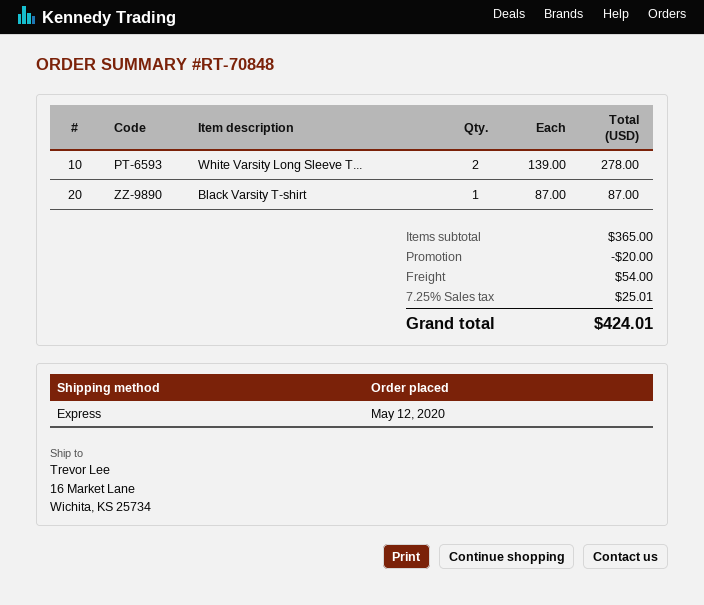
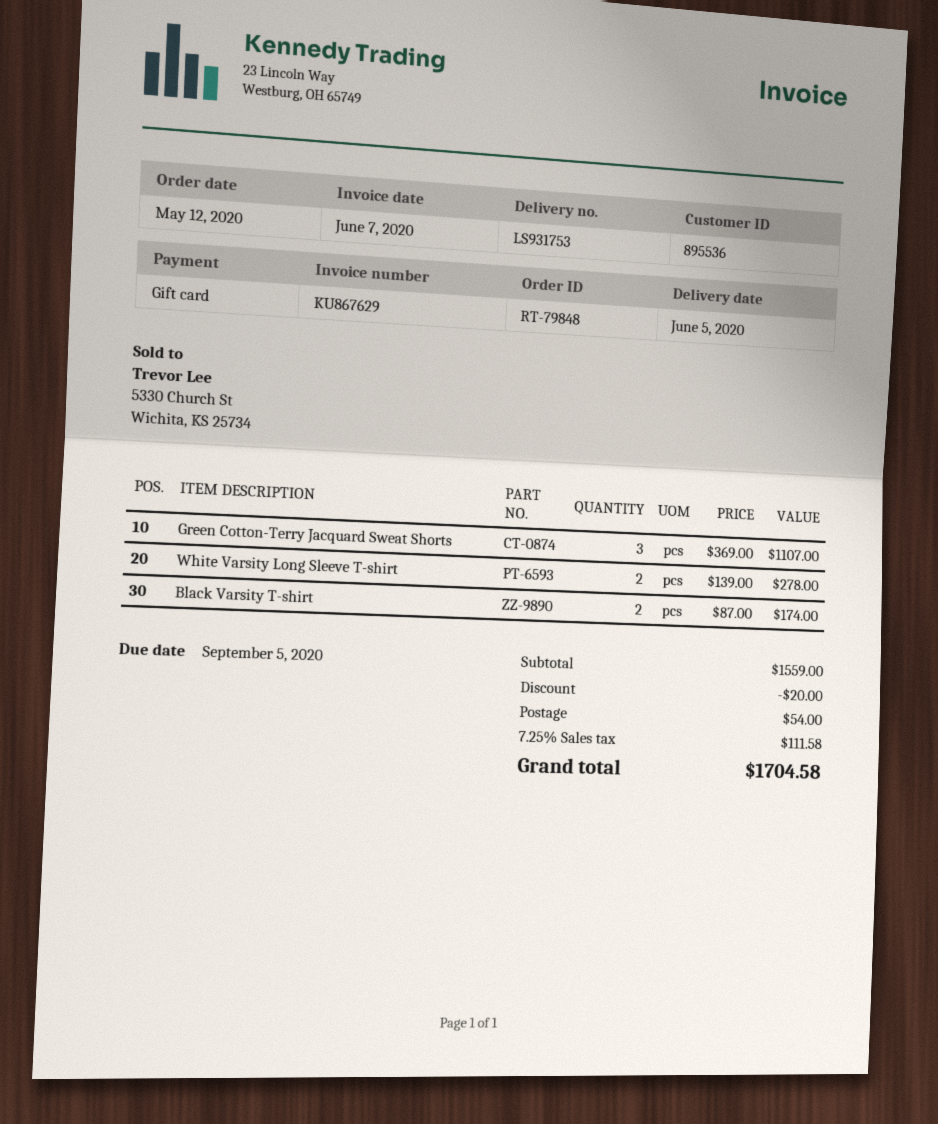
order number: RT-70848 -> RT-79848
Black Varsity T-shirt: 1 x 87.00 = 87.00 -> 2 x 87.00 = 174.00
Green Cotton-Terry Jacquard Sweat Shorts: none -> 3 x 369.00 = 1107.00
subtotal: 365.00 -> 1559.00
tax: 7.25% = 25.01 -> 7.25% = 111.58
total: 424.01 -> 1704.58

